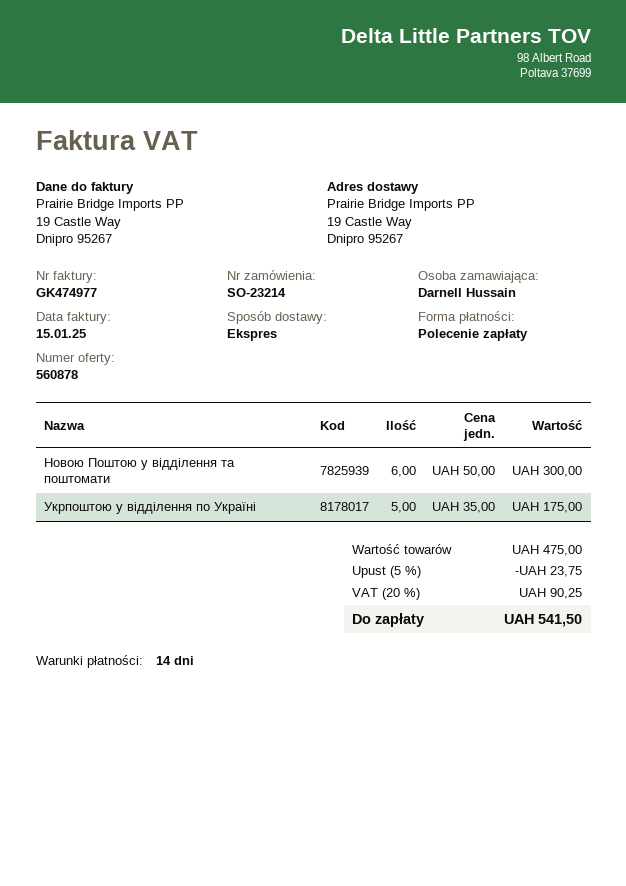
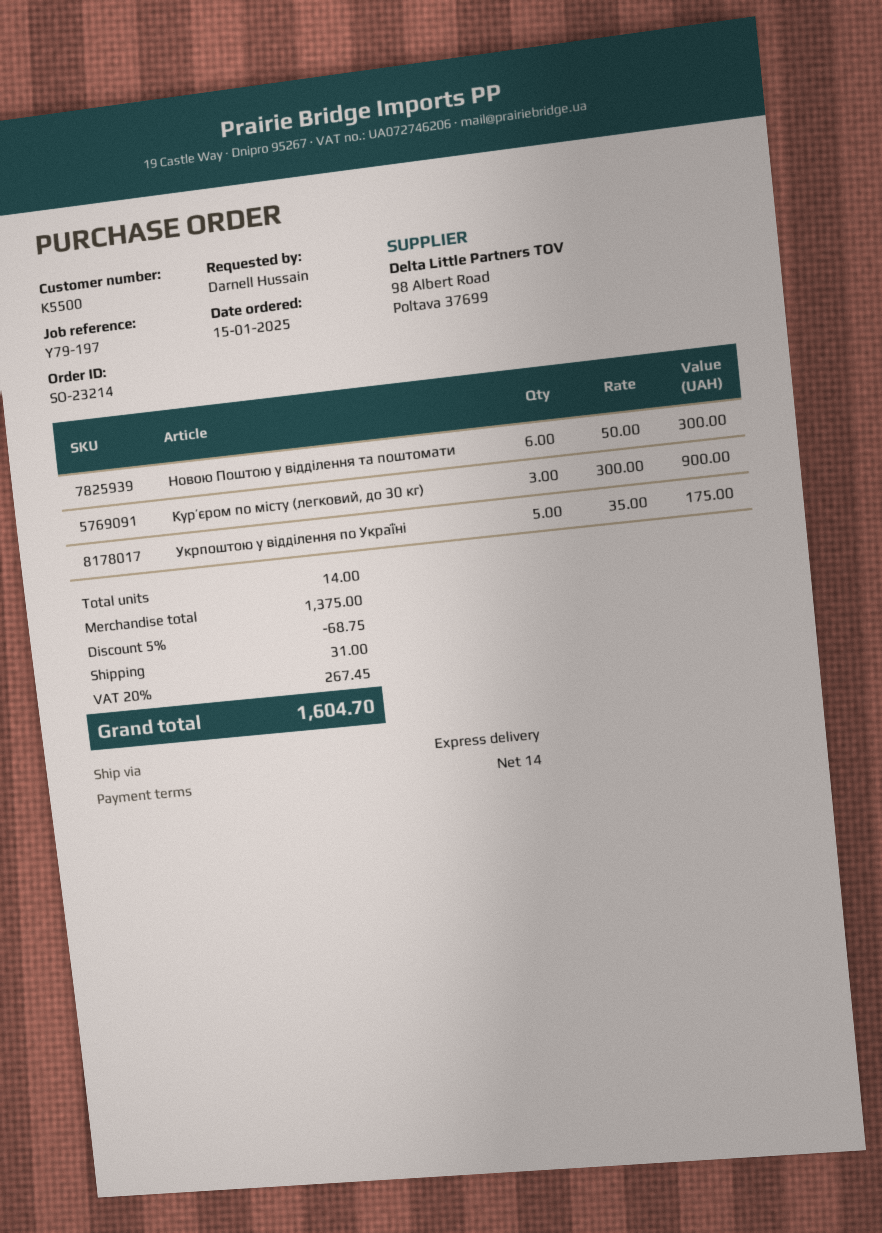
Курʼєром по місту (легковий, до 30 кг): none -> 3 x 300.00 = 900.00
subtotal: 475.00 -> 1375.00
discount: 5% = 23.75 -> 5% = 68.75
shipping: none -> 31.00
tax: 20% = 90.25 -> 20% = 267.45
total: 541.50 -> 1604.70

